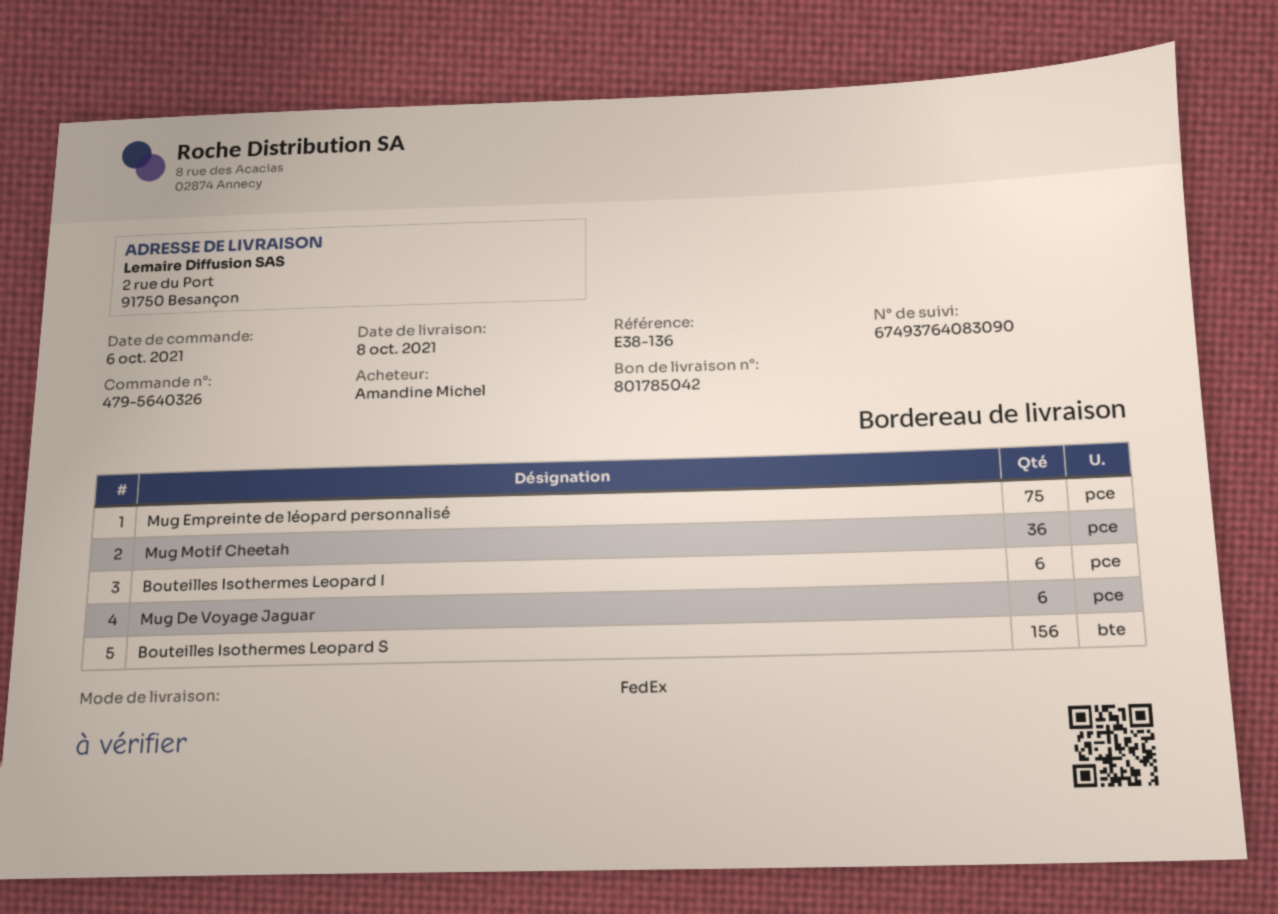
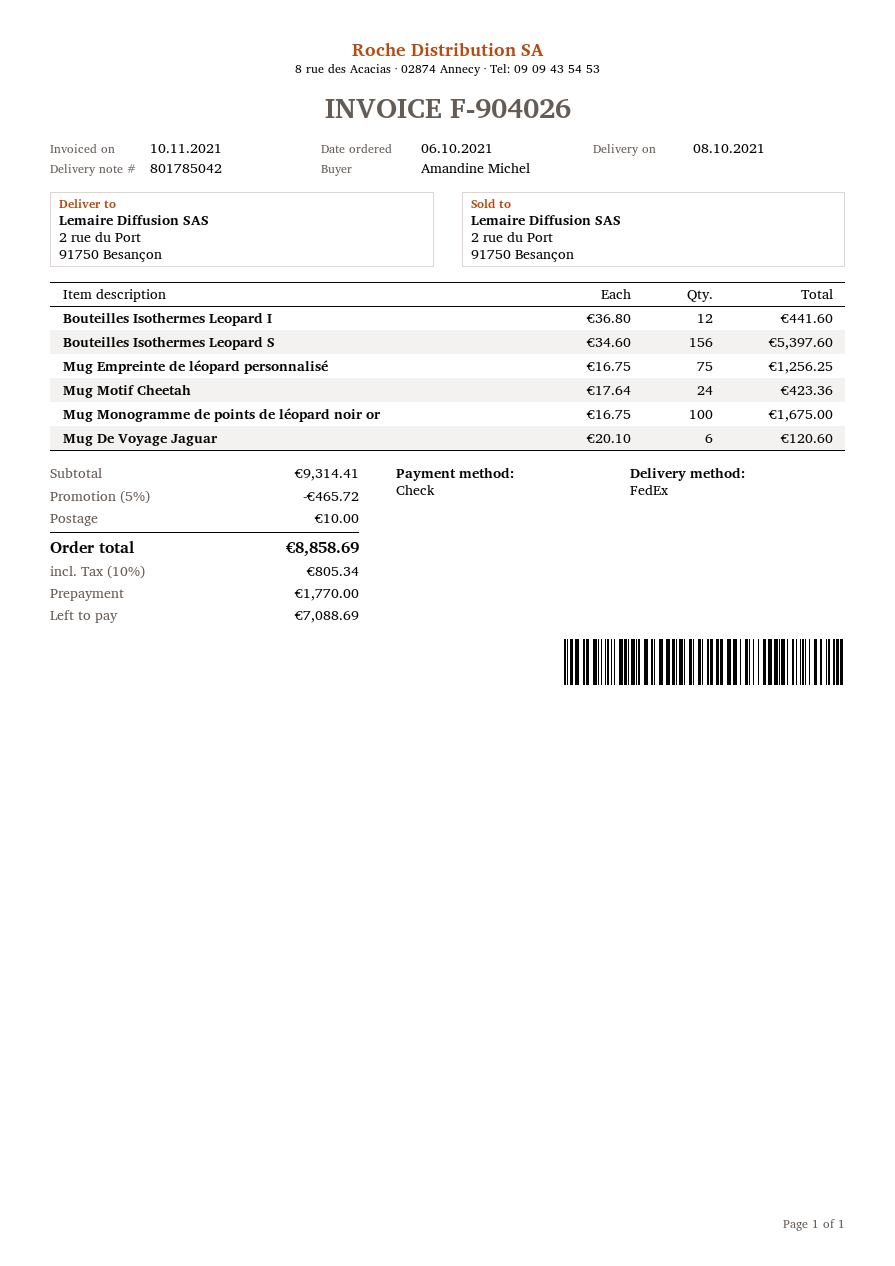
Mug Motif Cheetah: 36 -> 24
Bouteilles Isothermes Leopard I: 6 -> 12
Mug Monogramme de points de léopard noir or: none -> 100

